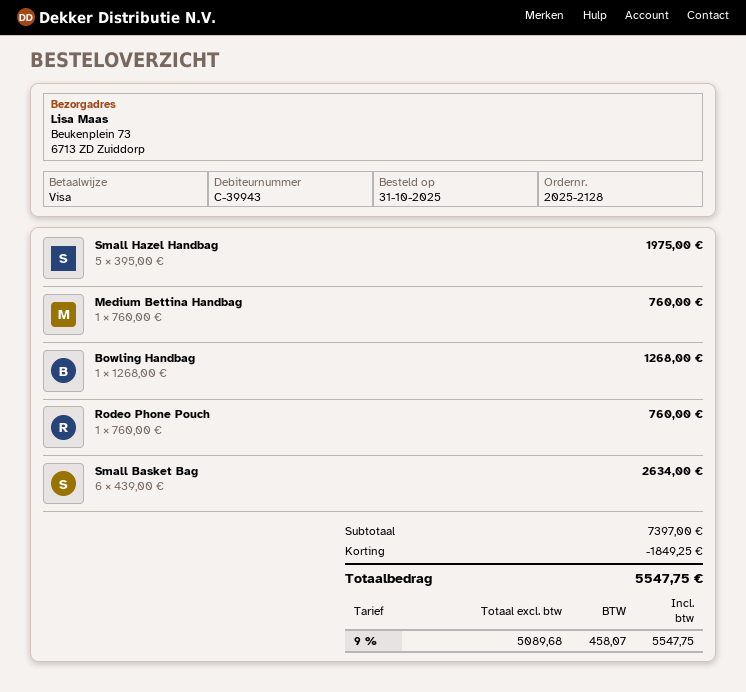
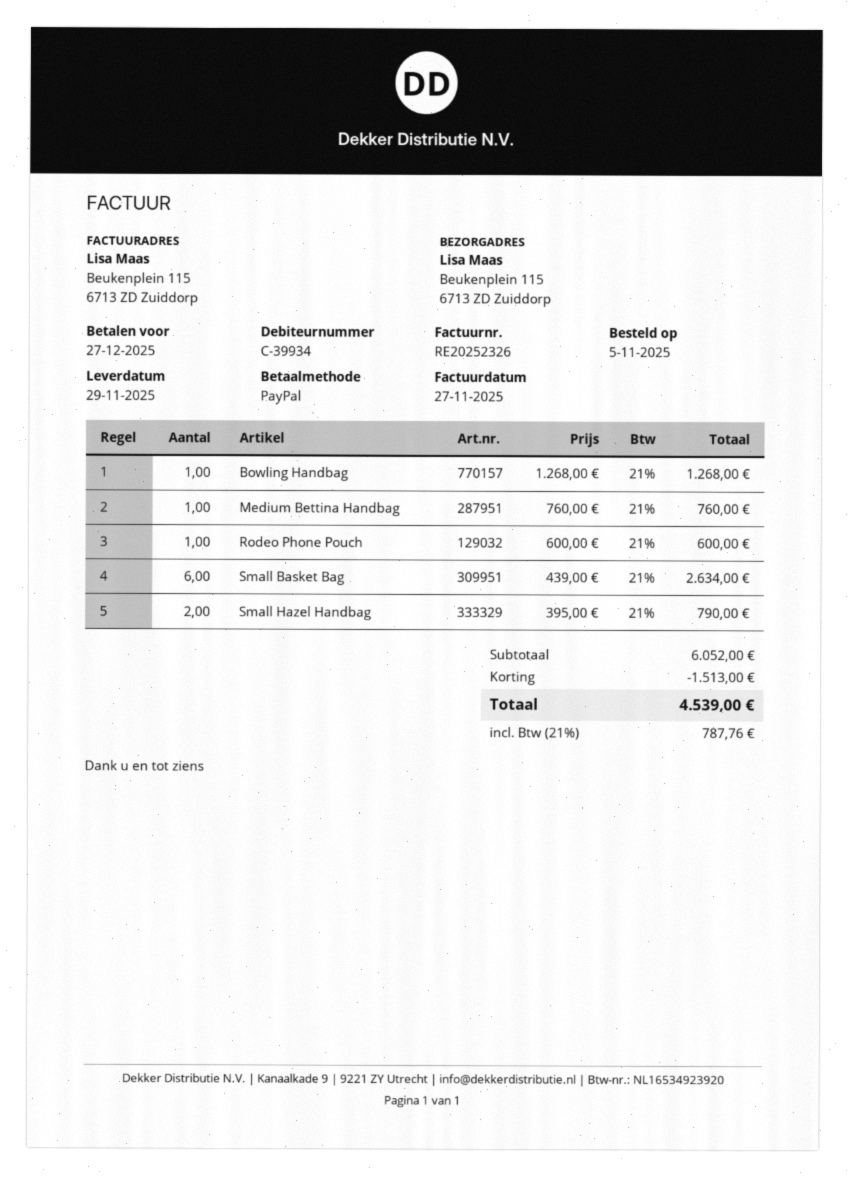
order date: 2025-10-31 -> 2025-11-05
customer number: C-39943 -> C-39934
payment method: Visa -> PayPal
ship to: Beukenplein 73, 6713 ZD Zuiddorp -> Beukenplein 115, 6713 ZD Zuiddorp
Small Hazel Handbag: 5 x 395.00 = 1975.00 -> 2 x 395.00 = 790.00
Rodeo Phone Pouch: 1 x 760.00 = 760.00 -> 1 x 600.00 = 600.00
subtotal: 7397.00 -> 6052.00
discount: 1849.25 -> 1513.00
tax: 9% = 458.07 -> 21% = 787.76
total: 5547.75 -> 4539.00

